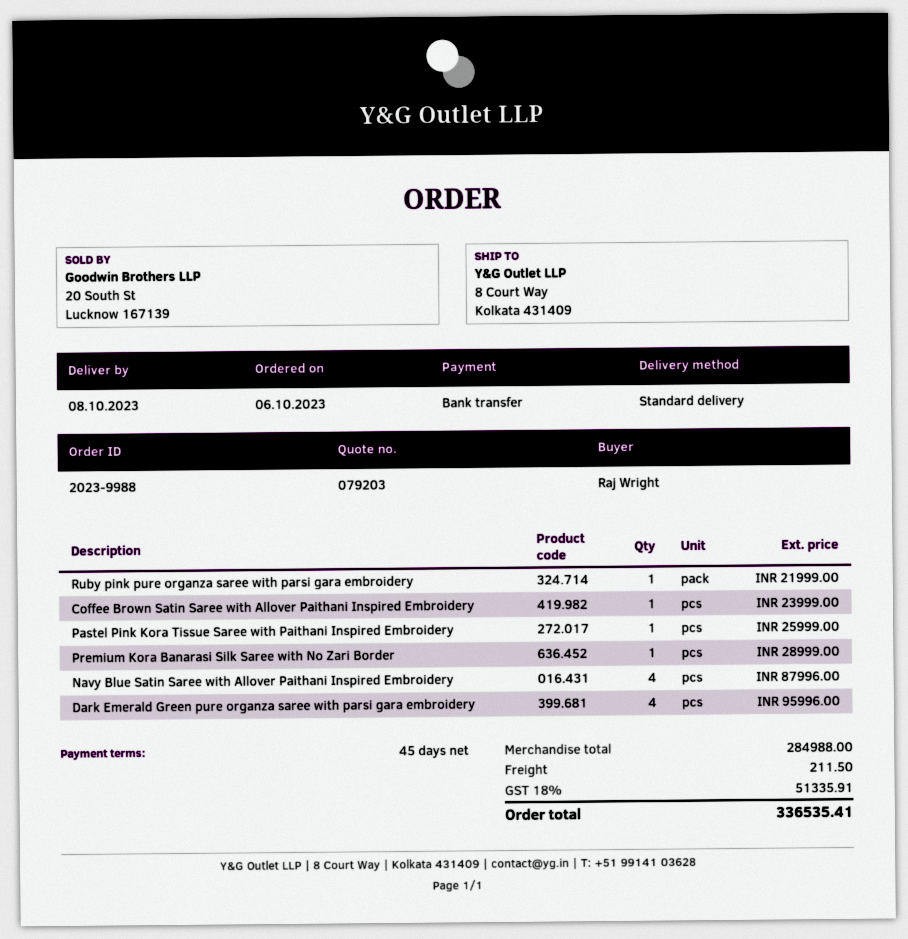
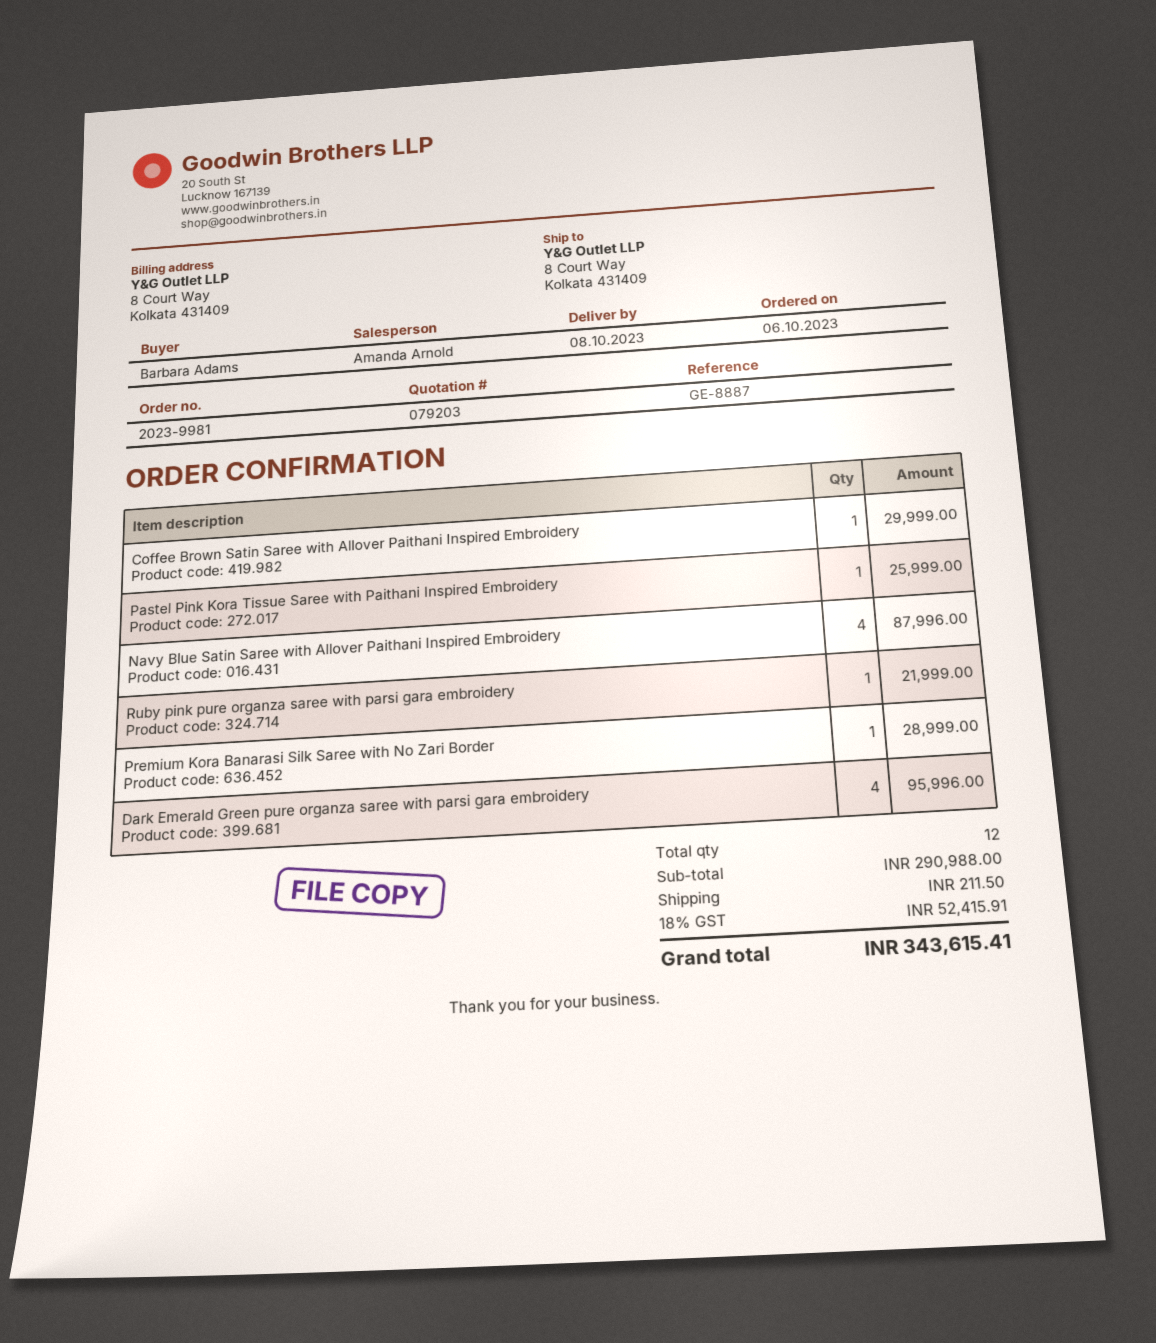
order number: 2023-9988 -> 2023-9981
ordered by: Raj Wright -> Barbara Adams
Coffee Brown Satin Saree with Allover Paithani Inspired Embroidery: 1 for 23999.00 -> 1 for 29999.00
subtotal: 284988.00 -> 290988.00
tax: 18% = 51335.91 -> 18% = 52415.91
total: 336535.41 -> 343615.41

